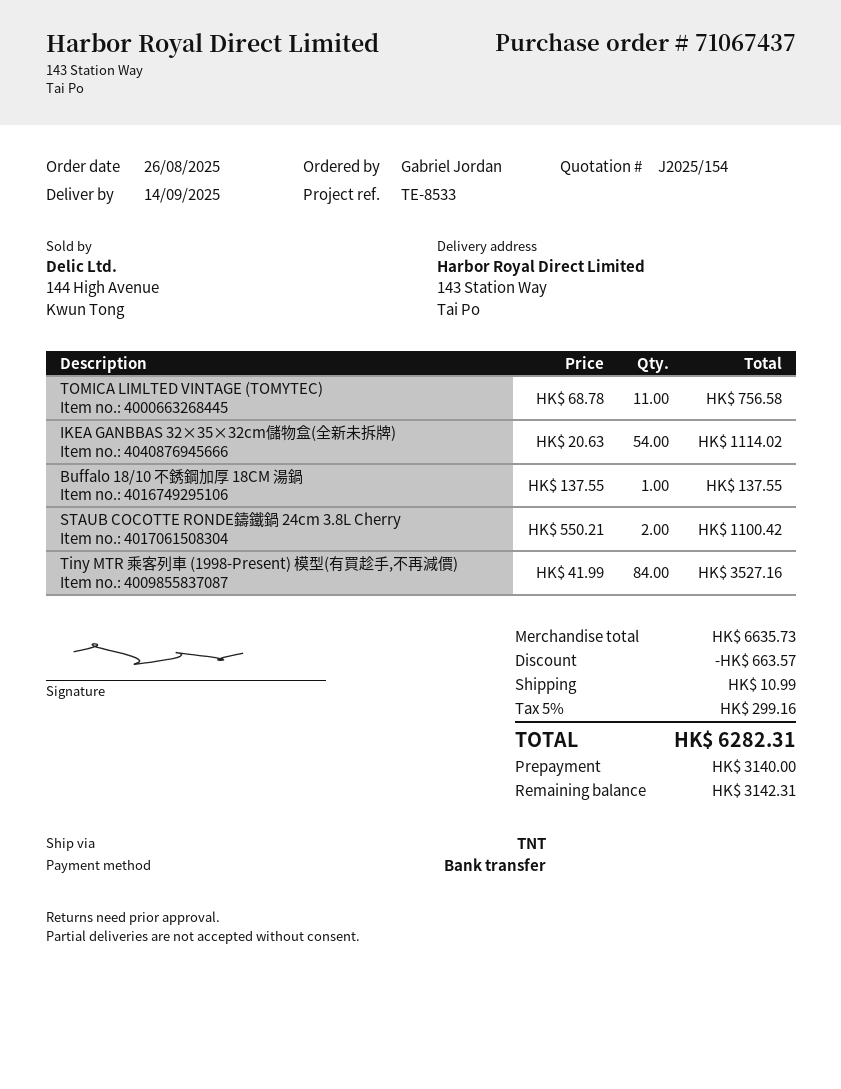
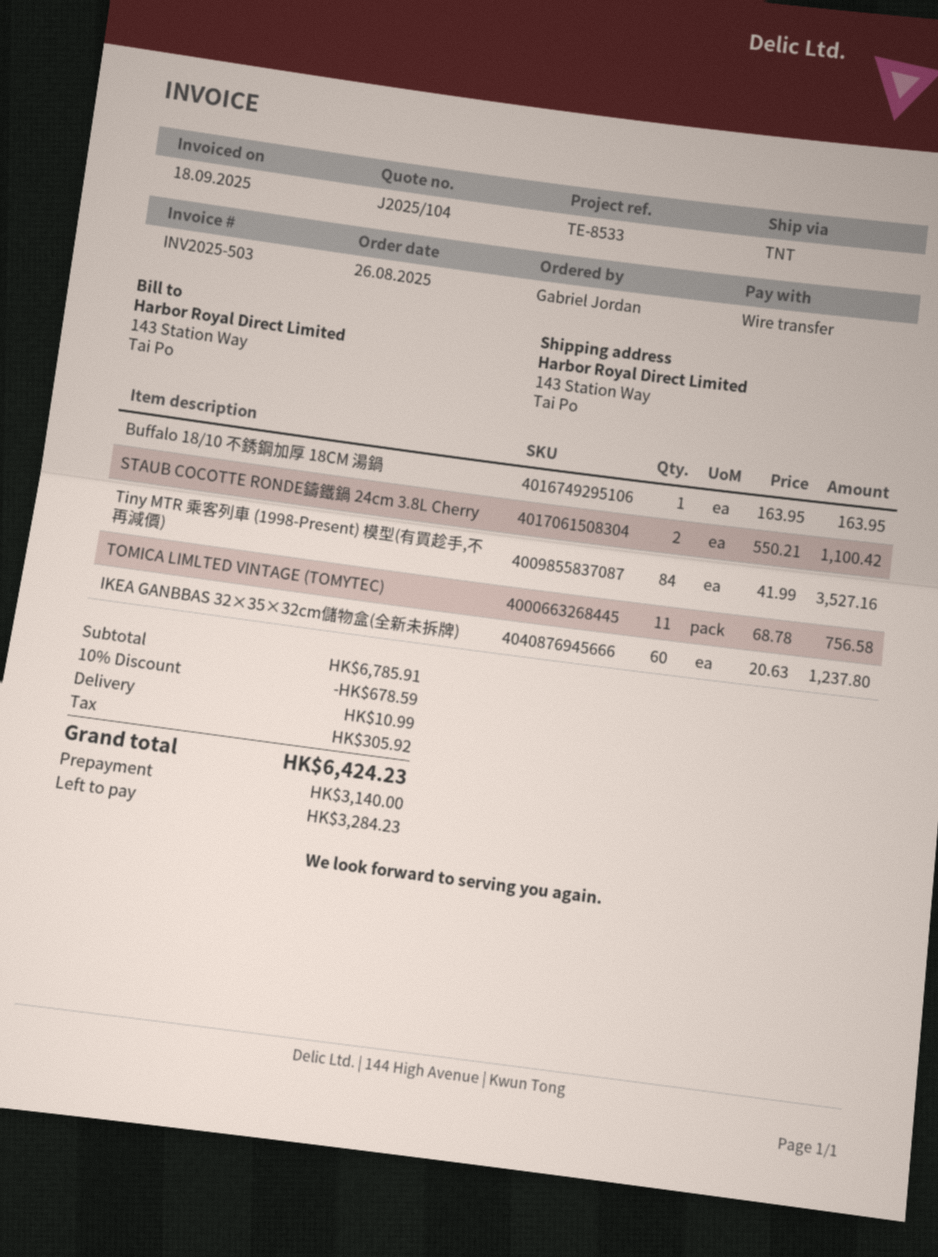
quote number: J2025/154 -> J2025/104
IKEA GANBBAS 32×35×32cm儲物盒(全新未拆牌): 54 x 20.63 = 1114.02 -> 60 x 20.63 = 1237.80
Buffalo 18/10 不銹鋼加厚 18CM 湯鍋: 1 x 137.55 = 137.55 -> 1 x 163.95 = 163.95
subtotal: 6635.73 -> 6785.91
discount: 663.57 -> 678.59
tax: 299.16 -> 305.92
total: 6282.31 -> 6424.23
balance: 3142.31 -> 3284.23

